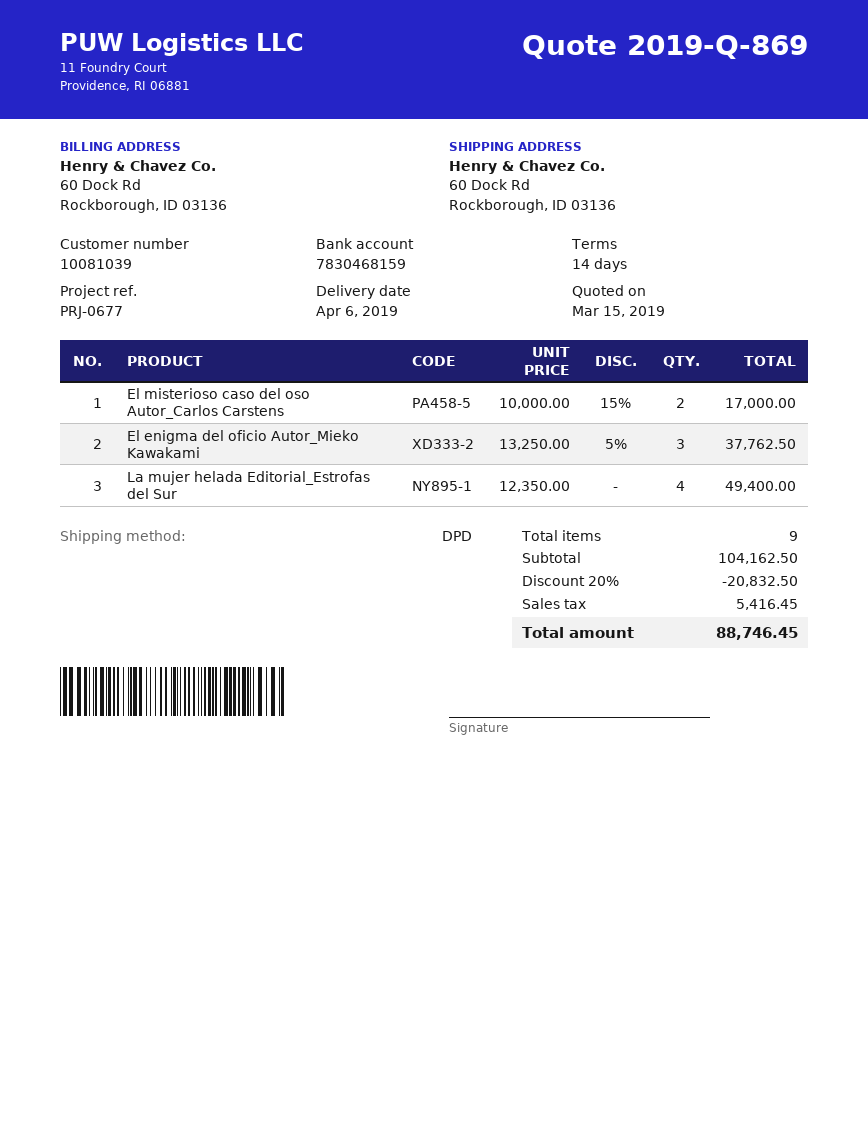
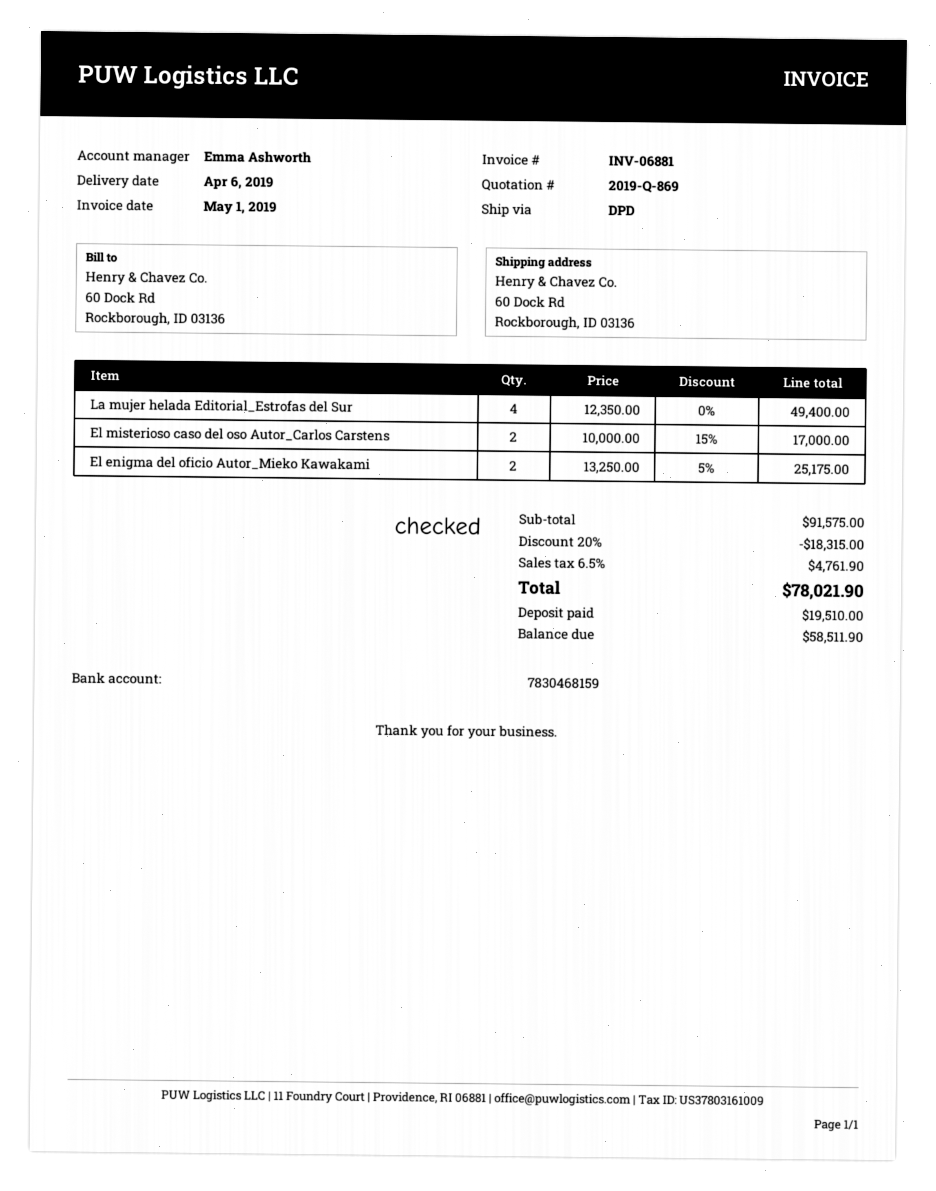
El enigma del oficio Autor_Mieko Kawakami: 3 x 13250.00 - 5% = 37762.50 -> 2 x 13250.00 - 5% = 25175.00
subtotal: 104162.50 -> 91575.00
discount: 20% = 20832.50 -> 20% = 18315.00
tax: 5416.45 -> 4761.90
total: 88746.45 -> 78021.90

